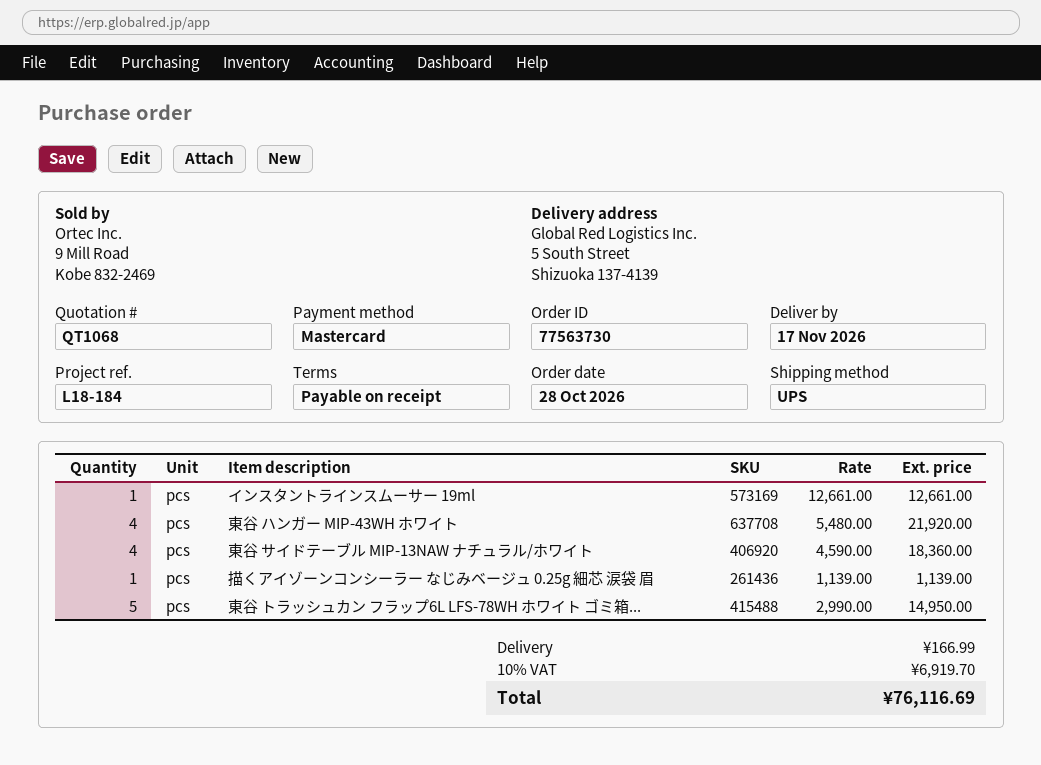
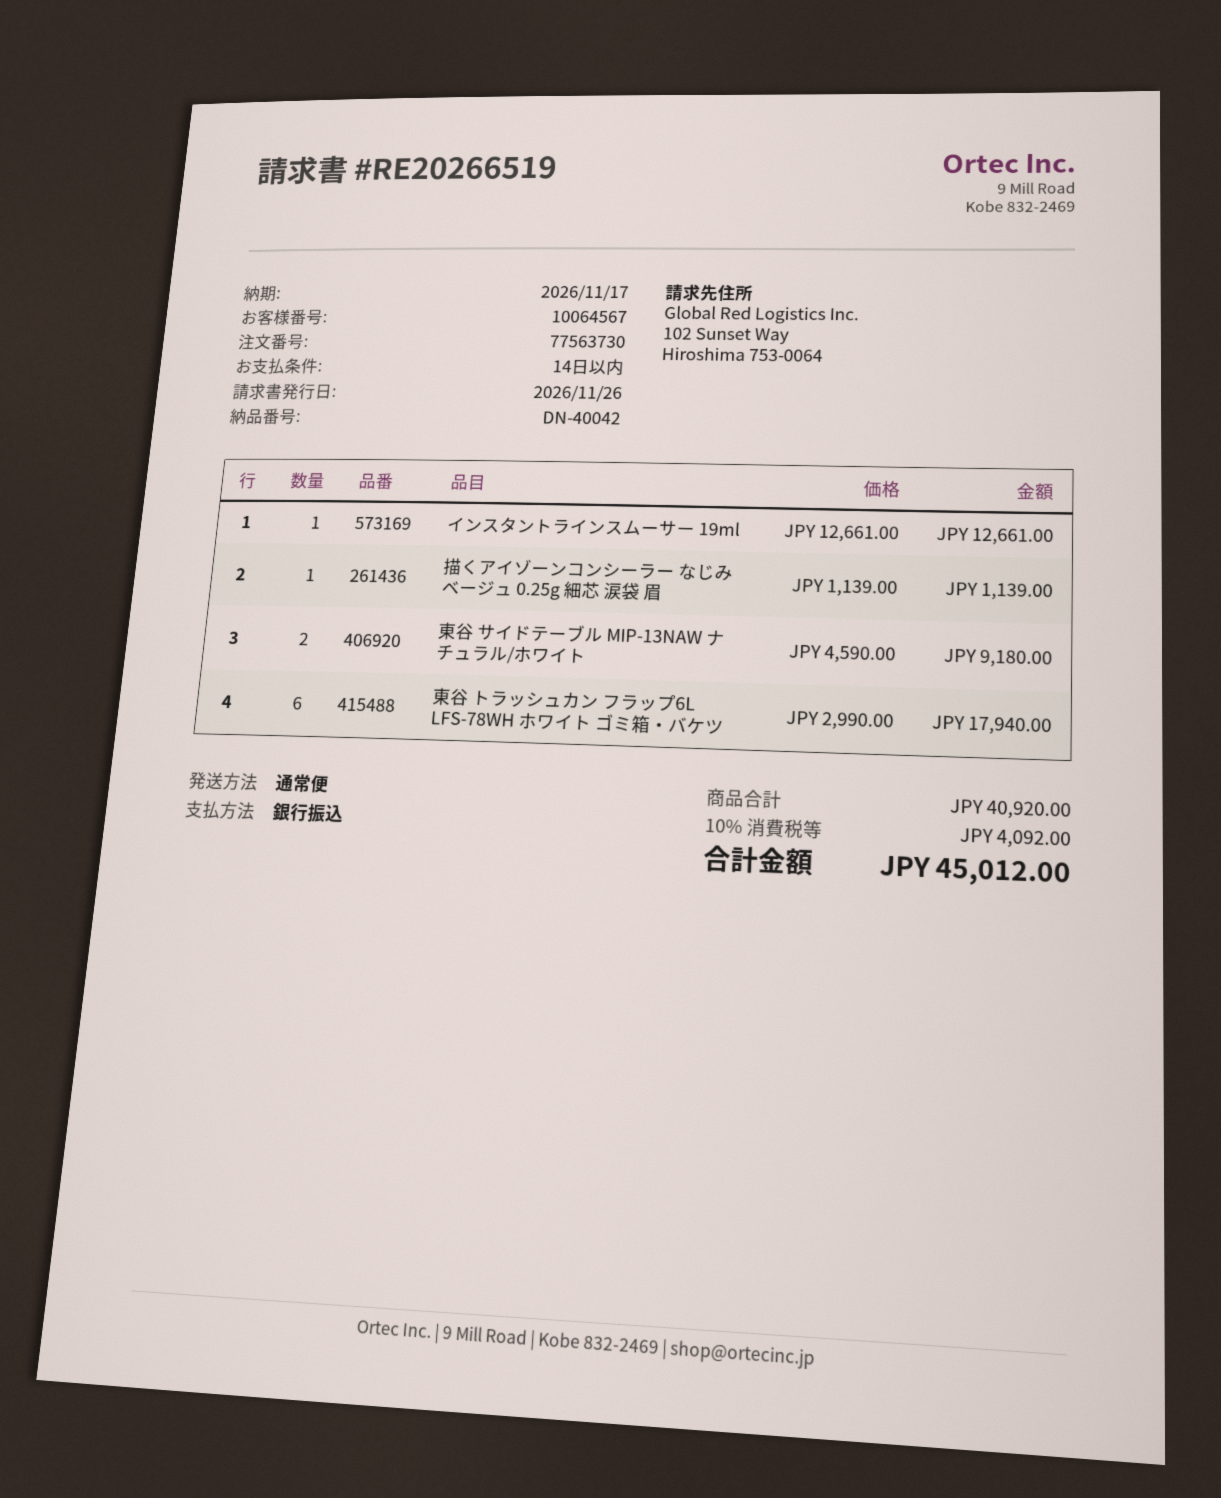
payment terms: on receipt -> 14 days
payment method: Mastercard -> bank transfer
shipping method: UPS -> standard
東谷 ハンガー MIP-43WH ホワイト: 4 x 5480.00 = 21920.00 -> none
東谷 サイドテーブル MIP-13NAW ナチュラル/ホワイト: 4 x 4590.00 = 18360.00 -> 2 x 4590.00 = 9180.00
東谷 トラッシュカン フラップ6L LFS-78WH ホワイト ゴミ箱...: 5 x 2990.00 = 14950.00 -> 6 x 2990.00 = 17940.00
shipping: 166.99 -> none
tax: 10% = 6919.70 -> 10% = 4092.00
total: 76116.69 -> 45012.00

